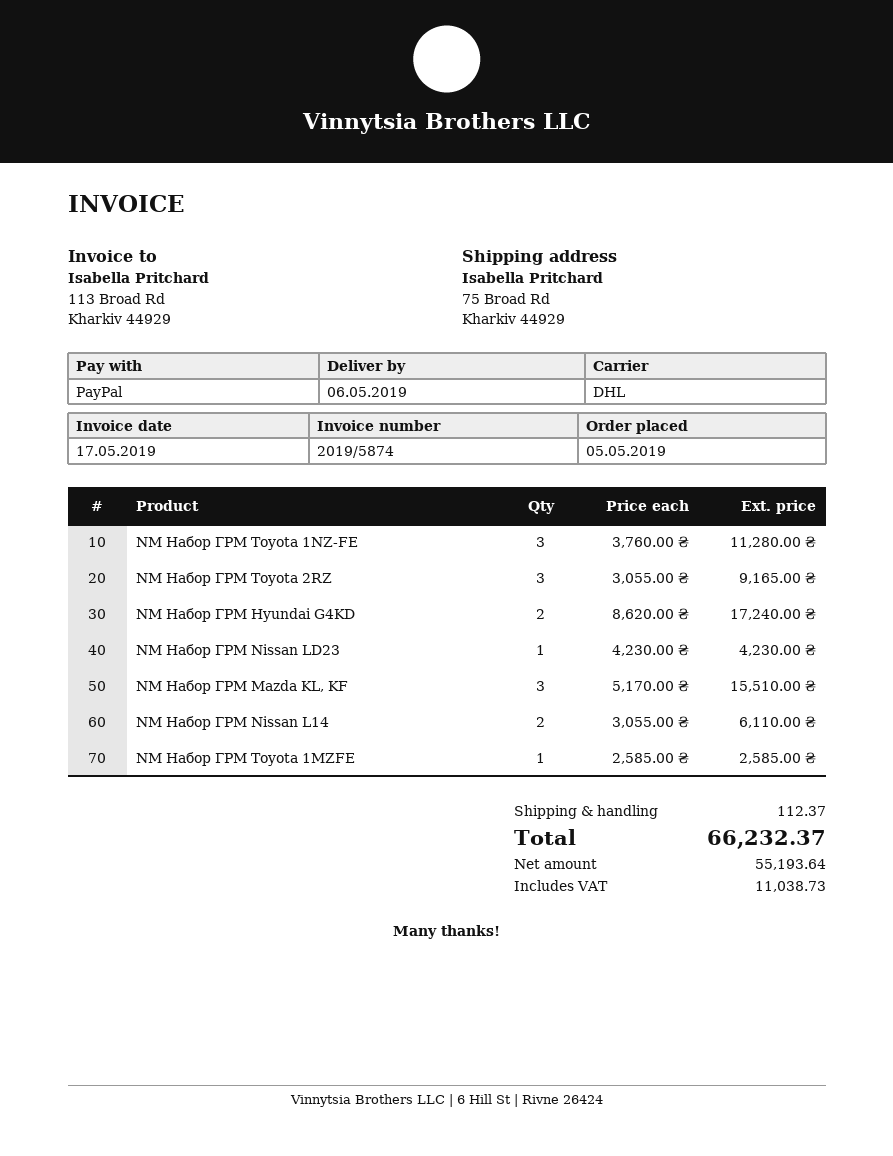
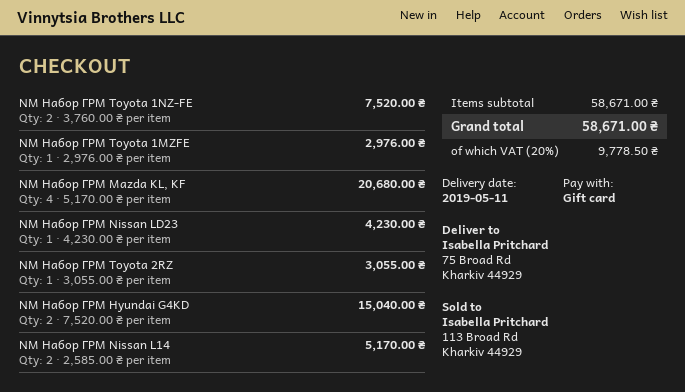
delivery date: 2019-05-06 -> 2019-05-11
payment method: PayPal -> gift card
NM Набор ГРМ Toyota 1NZ-FE: 3 x 3760.00 = 11280.00 -> 2 x 3760.00 = 7520.00
NM Набор ГРМ Toyota 2RZ: 3 x 3055.00 = 9165.00 -> 1 x 3055.00 = 3055.00
NM Набор ГРМ Hyundai G4KD: 2 x 8620.00 = 17240.00 -> 2 x 7520.00 = 15040.00
NM Набор ГРМ Mazda KL, KF: 3 x 5170.00 = 15510.00 -> 4 x 5170.00 = 20680.00
NM Набор ГРМ Nissan L14: 2 x 3055.00 = 6110.00 -> 2 x 2585.00 = 5170.00
NM Набор ГРМ Toyota 1MZFE: 1 x 2585.00 = 2585.00 -> 1 x 2976.00 = 2976.00
shipping: 112.37 -> none
tax: 11038.73 -> 9778.50
total: 66232.37 -> 58671.00

